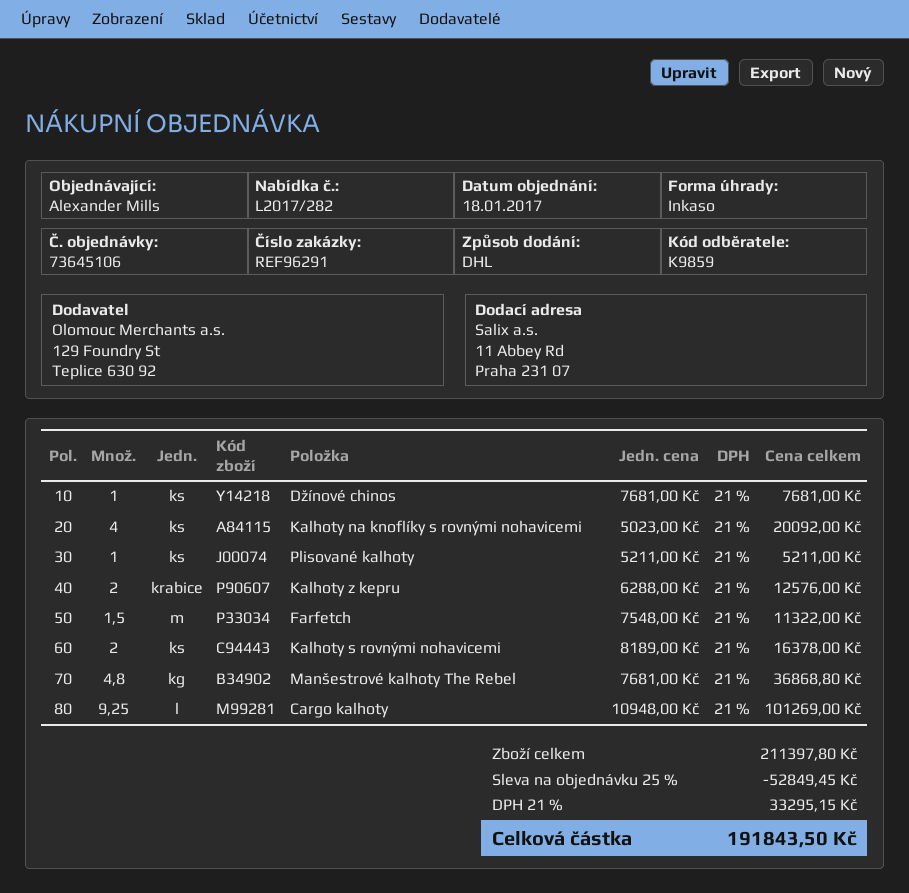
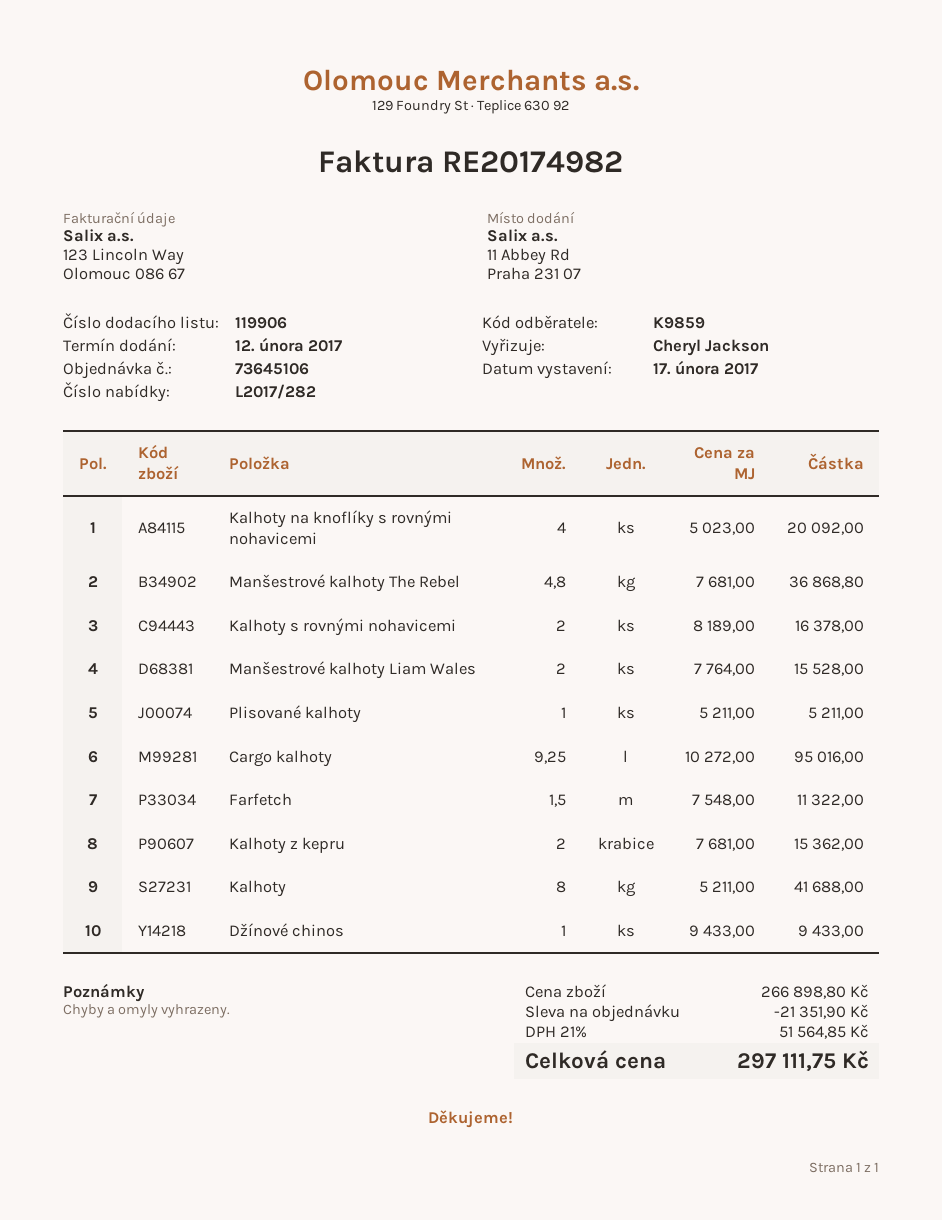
Džínové chinos: 1 x 7681.00 = 7681.00 -> 1 x 9433.00 = 9433.00
Kalhoty z kepru: 2 x 6288.00 = 12576.00 -> 2 x 7681.00 = 15362.00
Cargo kalhoty: 9.25 x 10948.00 = 101269.00 -> 9.25 x 10272.00 = 95016.00
Manšestrové kalhoty Liam Wales: none -> 2 x 7764.00 = 15528.00
Kalhoty: none -> 8 x 5211.00 = 41688.00
subtotal: 211397.80 -> 266898.80
discount: 52849.45 -> 21351.90
tax: 21% = 33295.15 -> 21% = 51564.85
total: 191843.50 -> 297111.75

